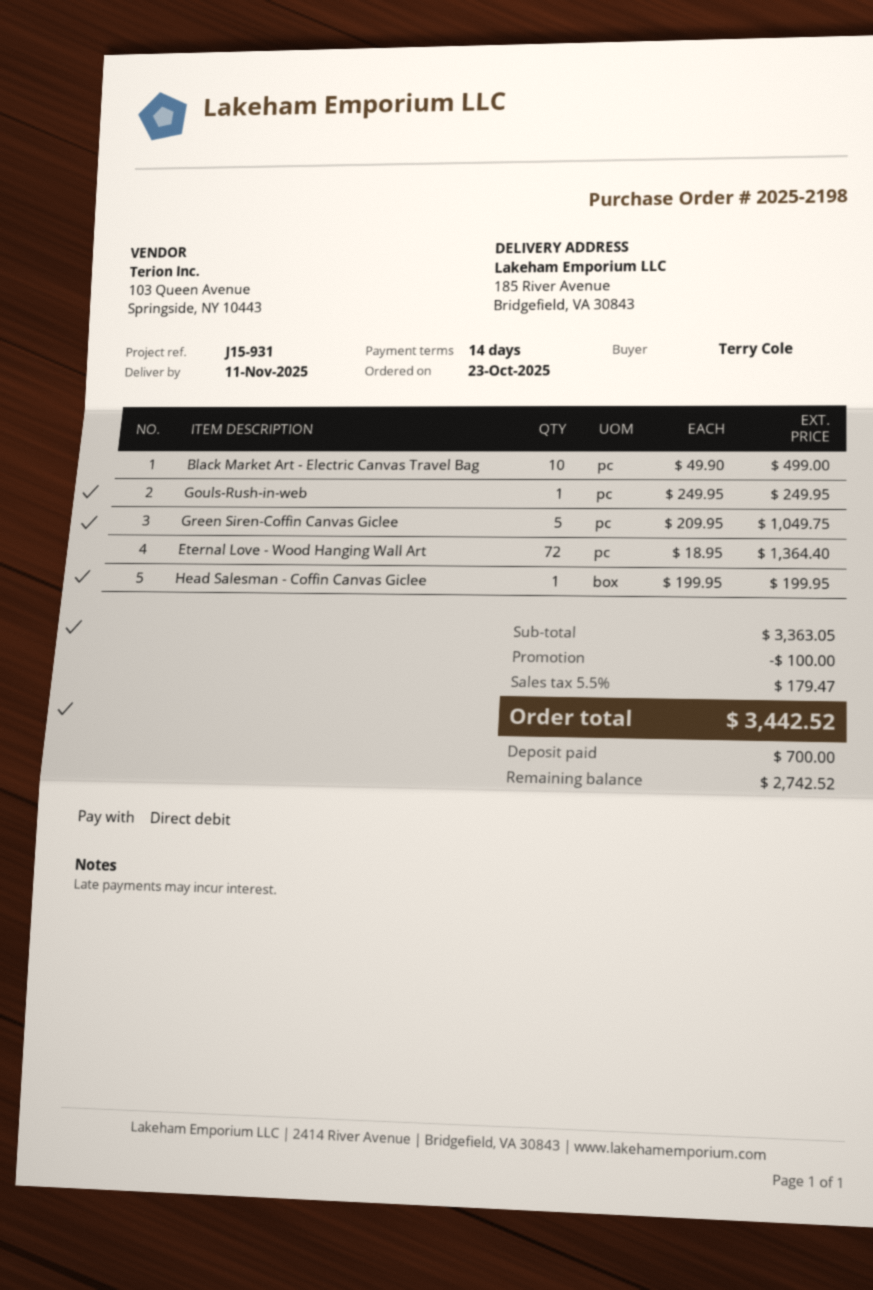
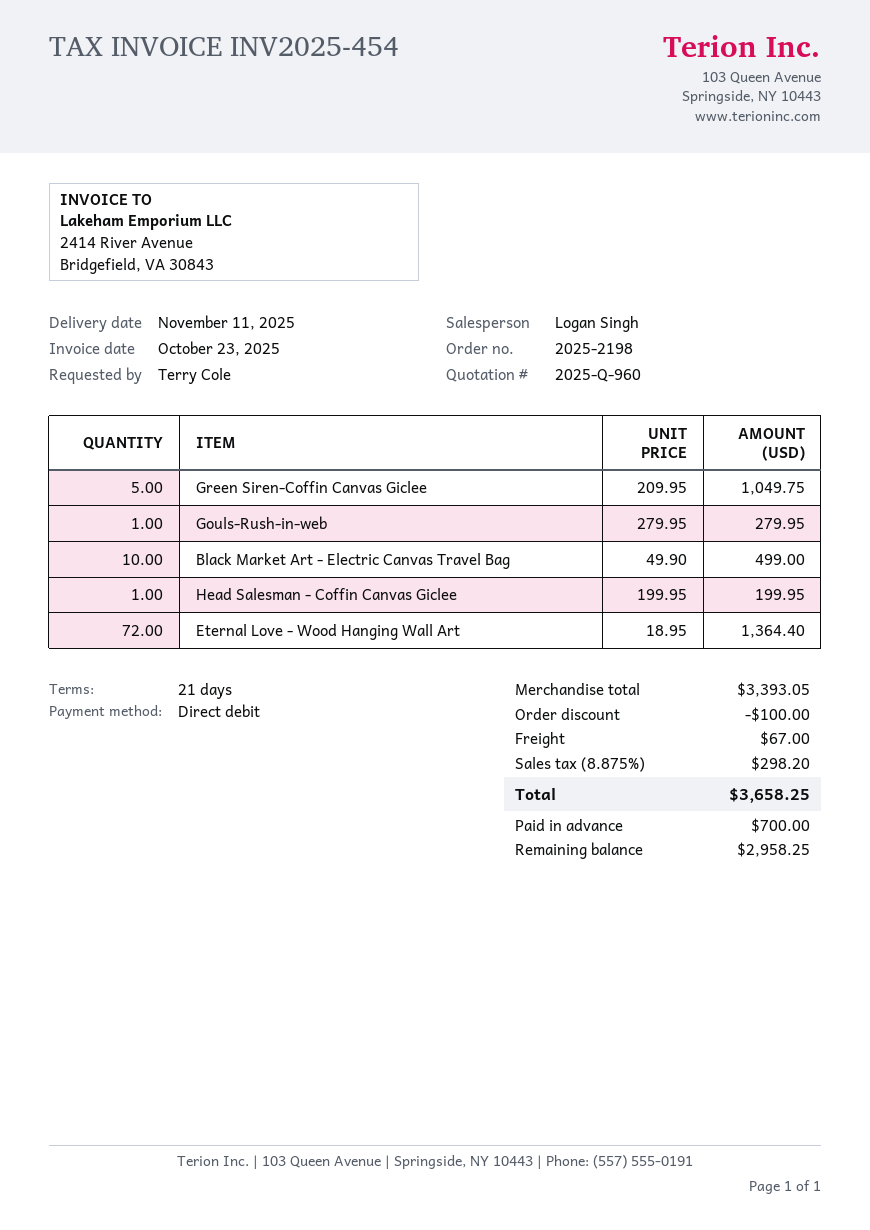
payment terms: 14 days -> 21 days
Gouls-Rush-in-web: 1 x 249.95 = 249.95 -> 1 x 279.95 = 279.95
subtotal: 3363.05 -> 3393.05
shipping: none -> 67.00
tax: 5.5% = 179.47 -> 8.875% = 298.20
total: 3442.52 -> 3658.25
balance: 2742.52 -> 2958.25

